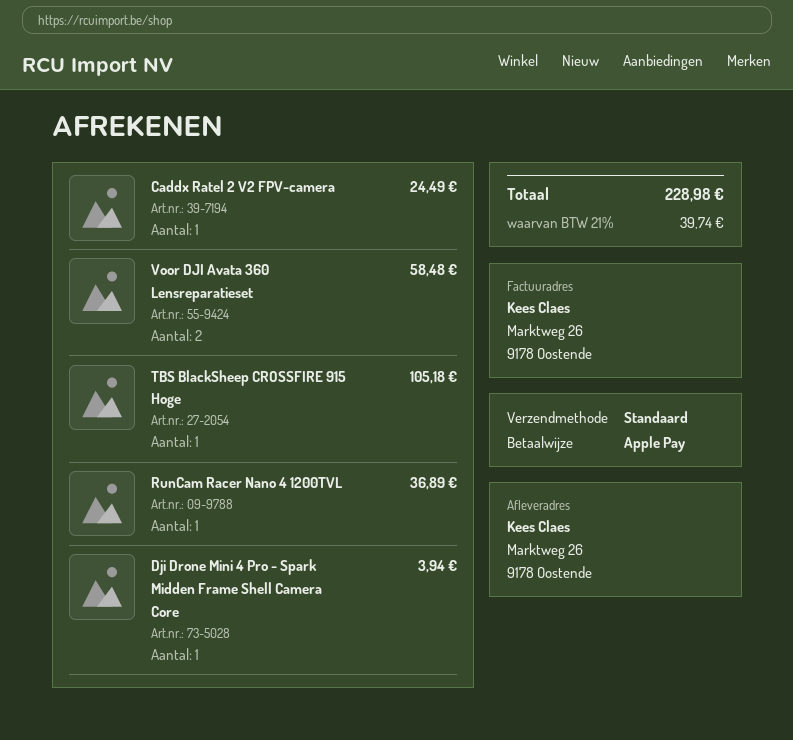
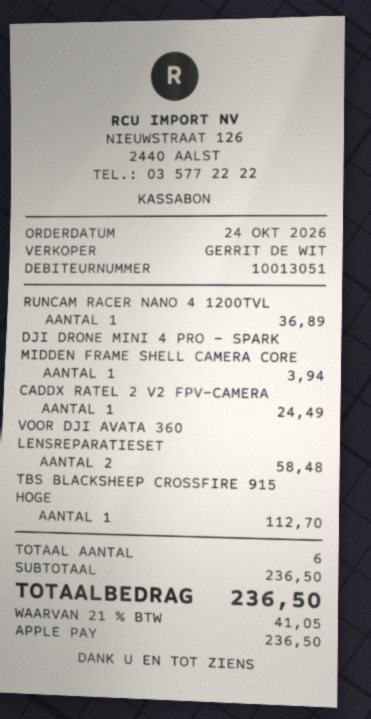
TBS BlackSheep CROSSFIRE 915 Hoge: 1 for 105.18 -> 1 for 112.70
tax: 21% = 39.74 -> 21% = 41.05
total: 228.98 -> 236.50

